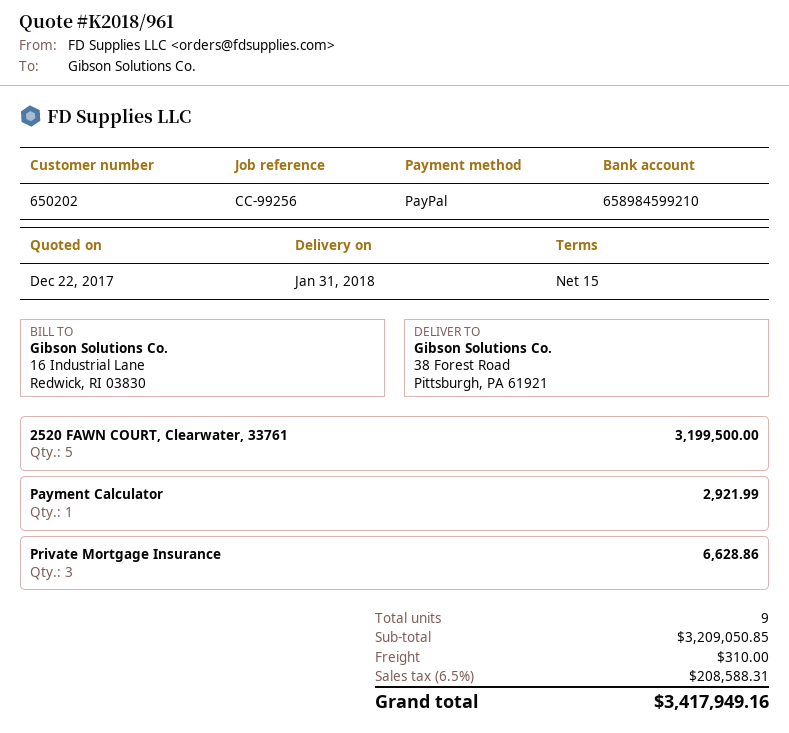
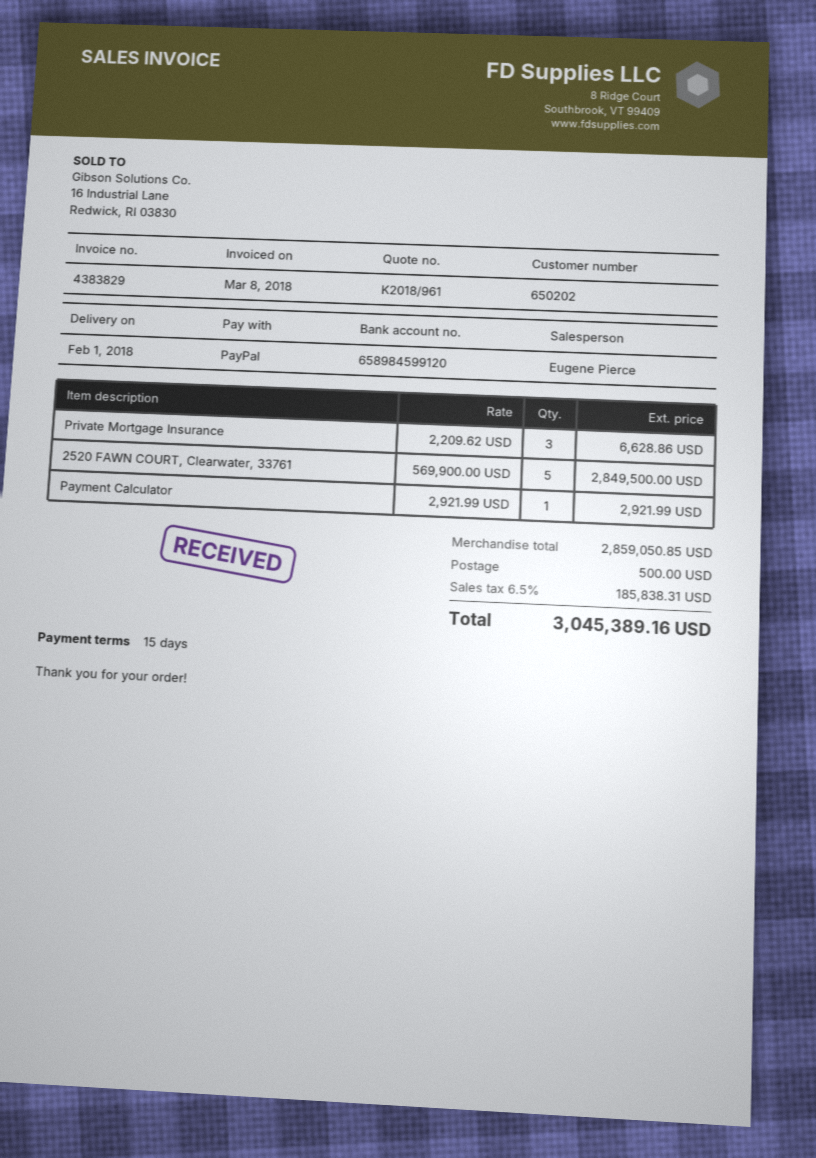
delivery date: 2018-01-31 -> 2018-02-01
bank account: 658984599210 -> 658984599120
2520 FAWN COURT, Clearwater, 33761: 5 for 3199500.00 -> 5 for 2849500.00
subtotal: 3209050.85 -> 2859050.85
shipping: 310.00 -> 500.00
tax: 6.5% = 208588.31 -> 6.5% = 185838.31
total: 3417949.16 -> 3045389.16

